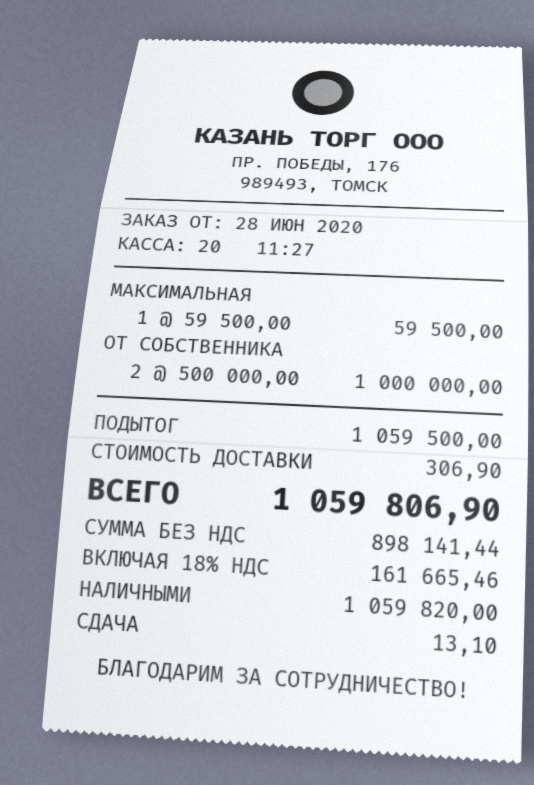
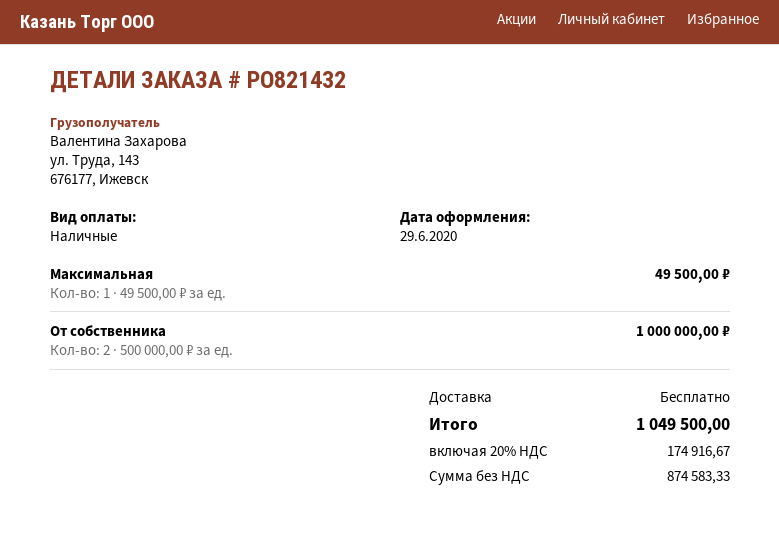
order date: 2020-06-28 -> 2020-06-29
МАКСИМАЛЬНАЯ: 1 x 59500.00 = 59500.00 -> 1 x 49500.00 = 49500.00
shipping: 306.90 -> 0.00
net: 898141.44 -> 874583.33
tax: 18% = 161665.46 -> 20% = 174916.67
total: 1059806.90 -> 1049500.00

